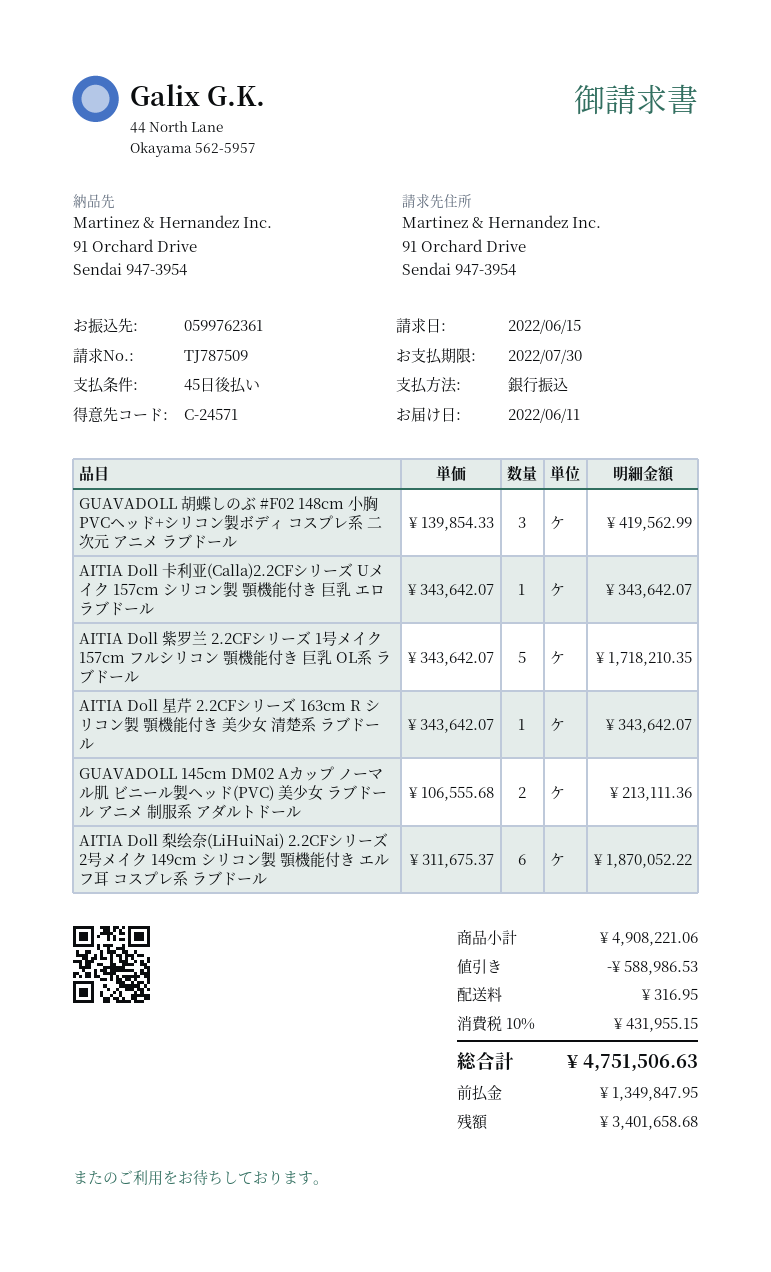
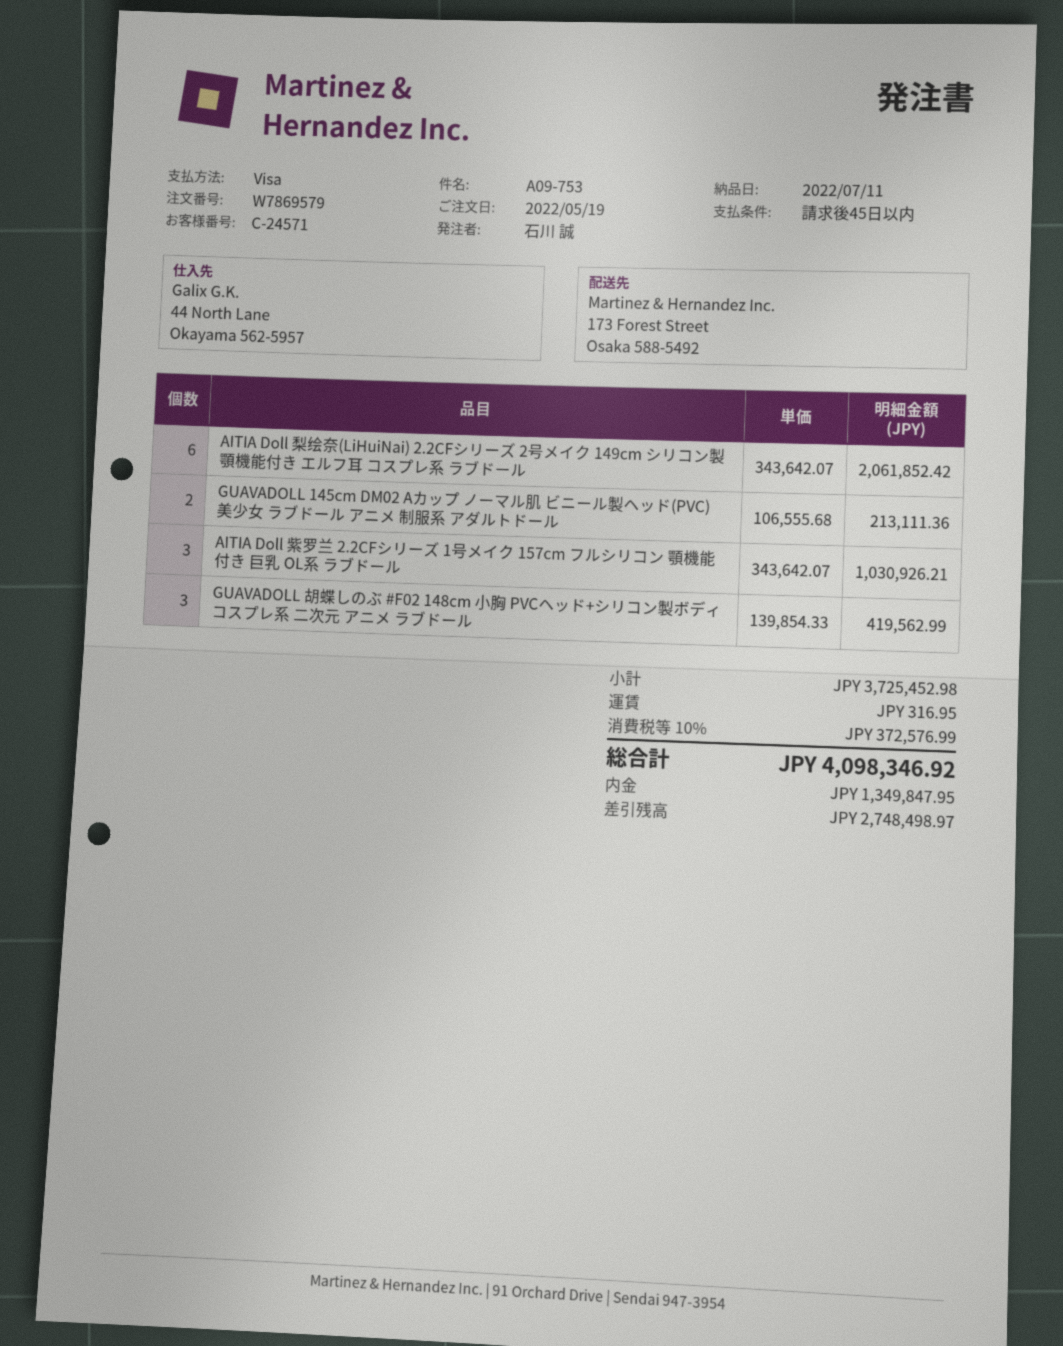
delivery date: 2022-06-11 -> 2022-07-11
payment method: bank transfer -> Visa
ship to: 91 Orchard Drive, Sendai 947-3954 -> 173 Forest Street, Osaka 588-5492
AITIA Doll 卡利亚(Calla)2.2CFシリーズ Uメイク 157cm シリコン製 顎機能付き 巨乳 エロ ラブドール: 1 x 343642.07 = 343642.07 -> none
AITIA Doll 紫罗兰 2.2CFシリーズ 1号メイク 157cm フルシリコン 顎機能付き 巨乳 OL系 ラブドール: 5 x 343642.07 = 1718210.35 -> 3 x 343642.07 = 1030926.21
AITIA Doll 星芹 2.2CFシリーズ 163cm R シリコン製 顎機能付き 美少女 清楚系 ラブドール: 1 x 343642.07 = 343642.07 -> none
AITIA Doll 梨绘奈(LiHuiNai) 2.2CFシリーズ 2号メイク 149cm シリコン製 顎機能付き エルフ耳 コスプレ系 ラブドール: 6 x 311675.37 = 1870052.22 -> 6 x 343642.07 = 2061852.42
subtotal: 4908221.06 -> 3725452.98
discount: 588986.53 -> none
tax: 10% = 431955.15 -> 10% = 372576.99
total: 4751506.63 -> 4098346.92
balance: 3401658.68 -> 2748498.97

